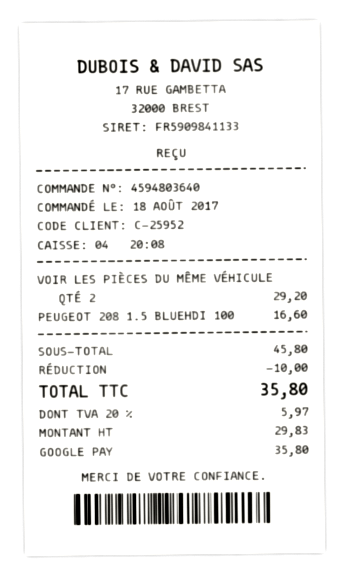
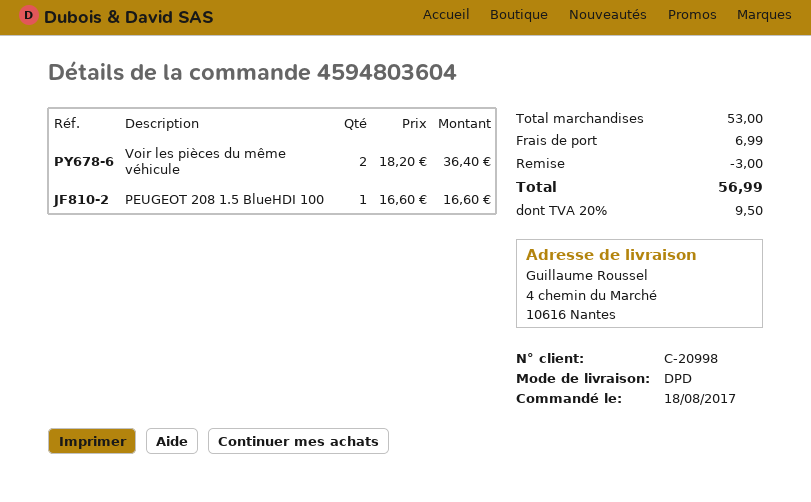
order number: 4594803640 -> 4594803604
customer number: C-25952 -> C-20998
VOIR LES PIÈCES DU MÊME VÉHICULE: 2 for 29.20 -> 2 for 36.40
subtotal: 45.80 -> 53.00
discount: 10.00 -> 3.00
shipping: none -> 6.99
tax: 20% = 5.97 -> 20% = 9.50
total: 35.80 -> 56.99

